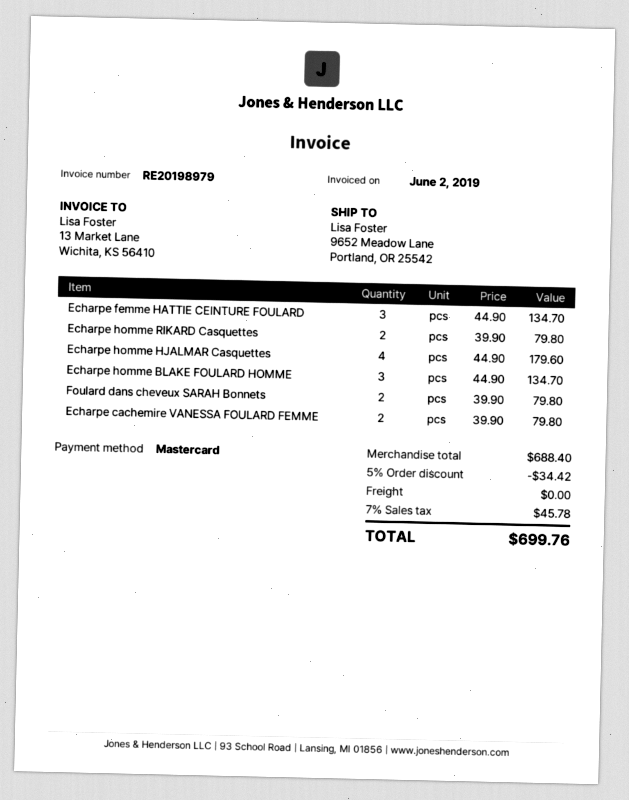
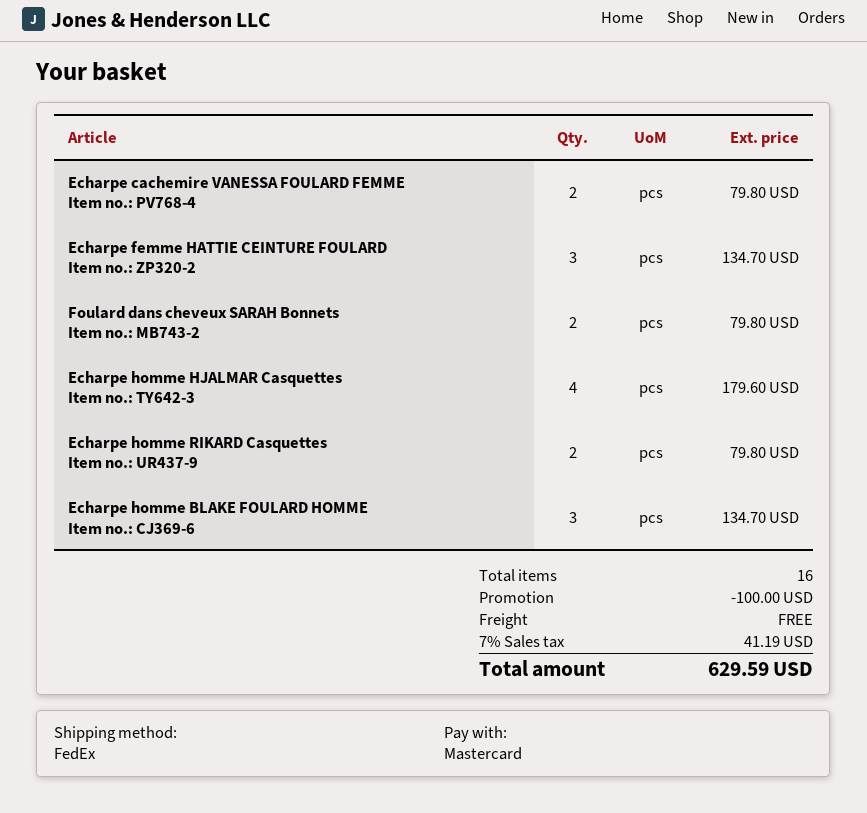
discount: 34.42 -> 100.00
tax: 7% = 45.78 -> 7% = 41.19
total: 699.76 -> 629.59

